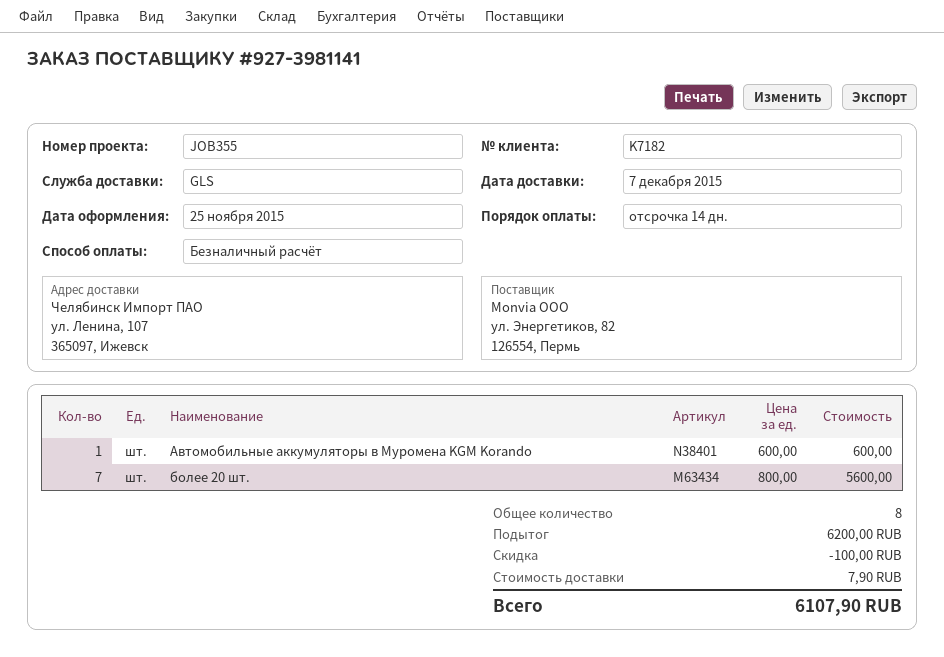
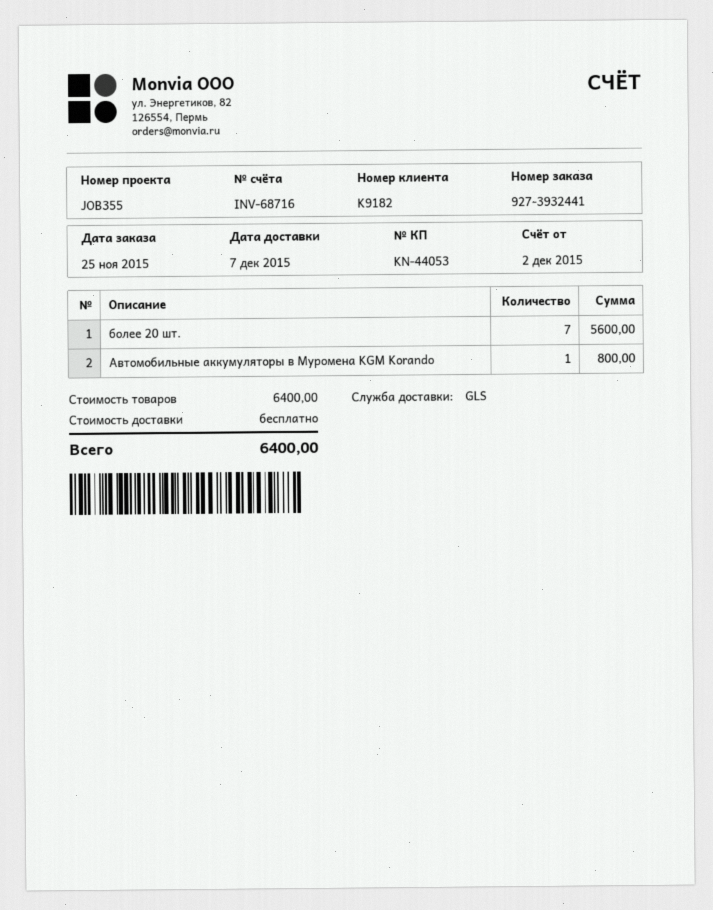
order number: 927-3981141 -> 927-3932441
customer number: K7182 -> K9182
Автомобильные аккумуляторы в Муромена KGM Korando: 1 for 600.00 -> 1 for 800.00
subtotal: 6200.00 -> 6400.00
discount: 100.00 -> none
shipping: 7.90 -> 0.00
total: 6107.90 -> 6400.00

